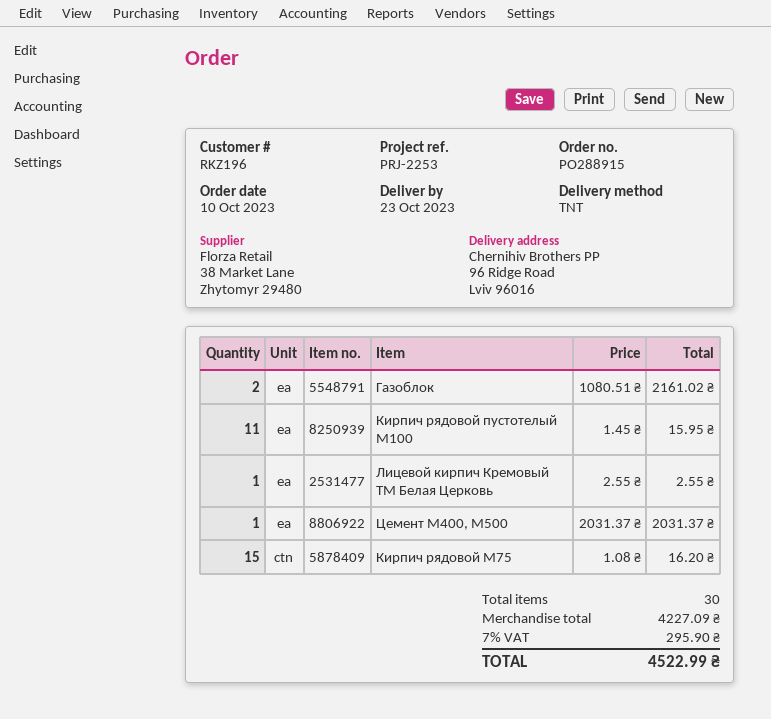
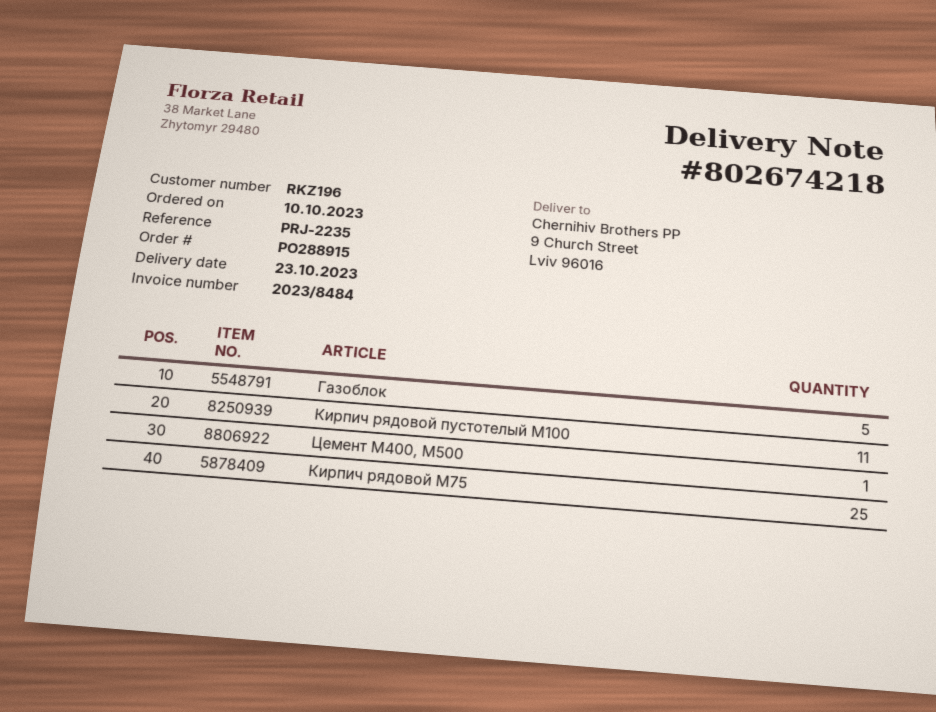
reference: PRJ-2253 -> PRJ-2235
ship to: 96 Ridge Road, Lviv 96016 -> 9 Church Street, Lviv 96016
Газоблок: 2 -> 5
Лицевой кирпич Кремовый ТМ Белая Церковь: 1 -> none
Кирпич рядовой М75: 15 -> 25

